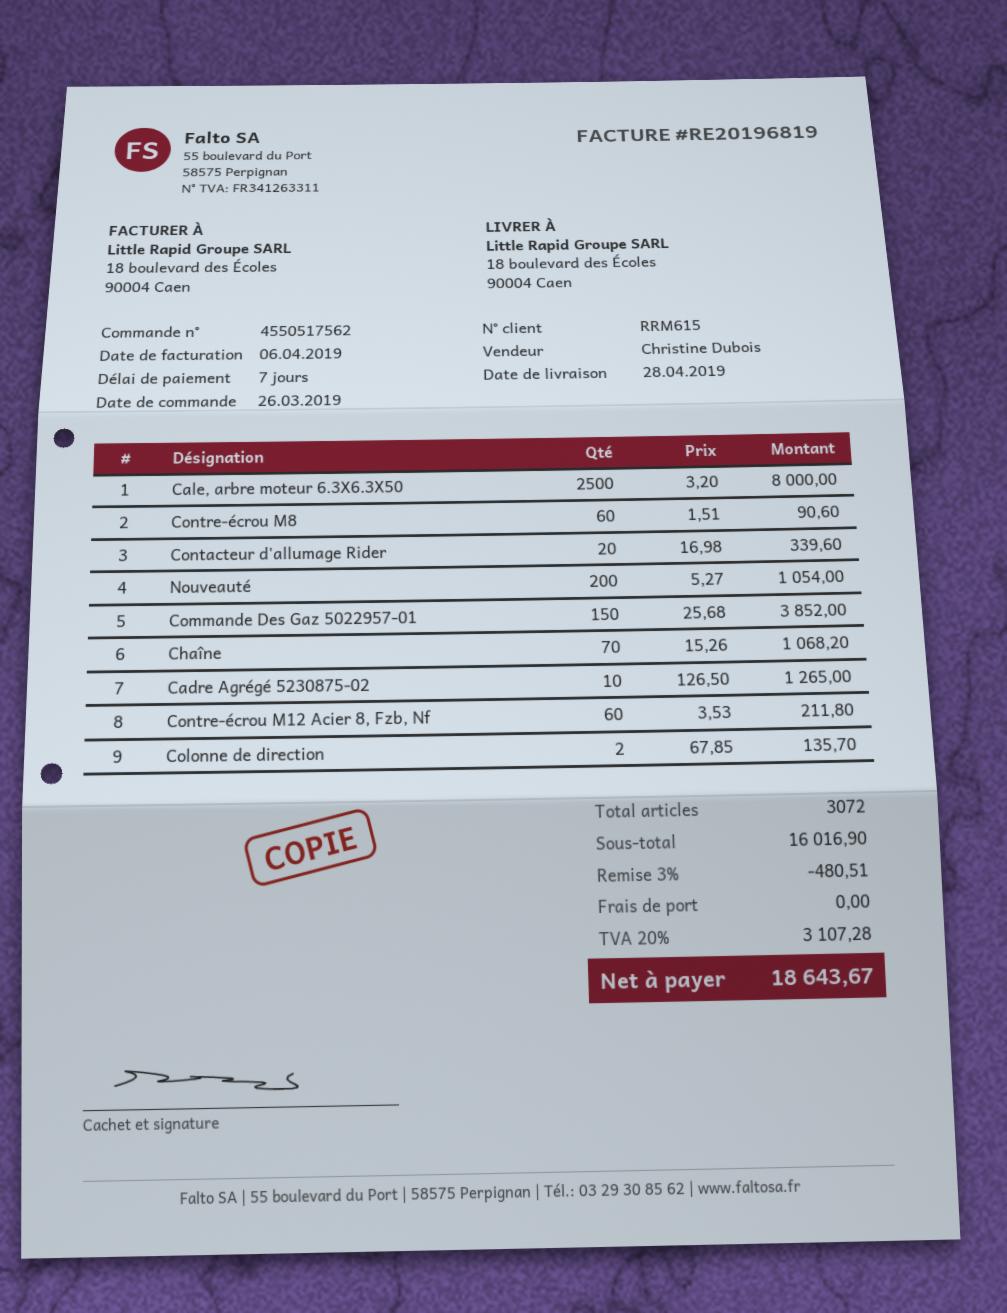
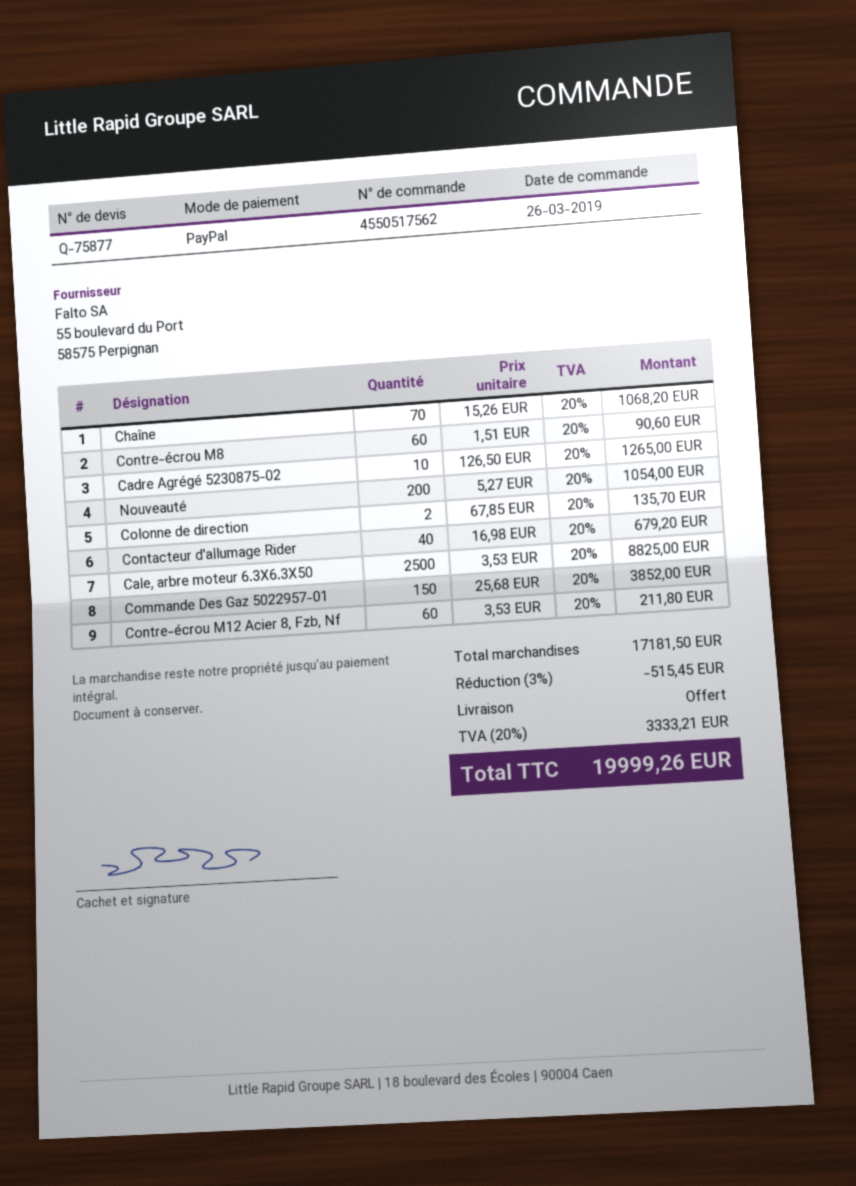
Cale, arbre moteur 6.3X6.3X50: 2500 x 3.20 = 8000.00 -> 2500 x 3.53 = 8825.00
Contacteur d'allumage Rider: 20 x 16.98 = 339.60 -> 40 x 16.98 = 679.20
subtotal: 16016.90 -> 17181.50
discount: 3% = 480.51 -> 3% = 515.45
tax: 20% = 3107.28 -> 20% = 3333.21
total: 18643.67 -> 19999.26

